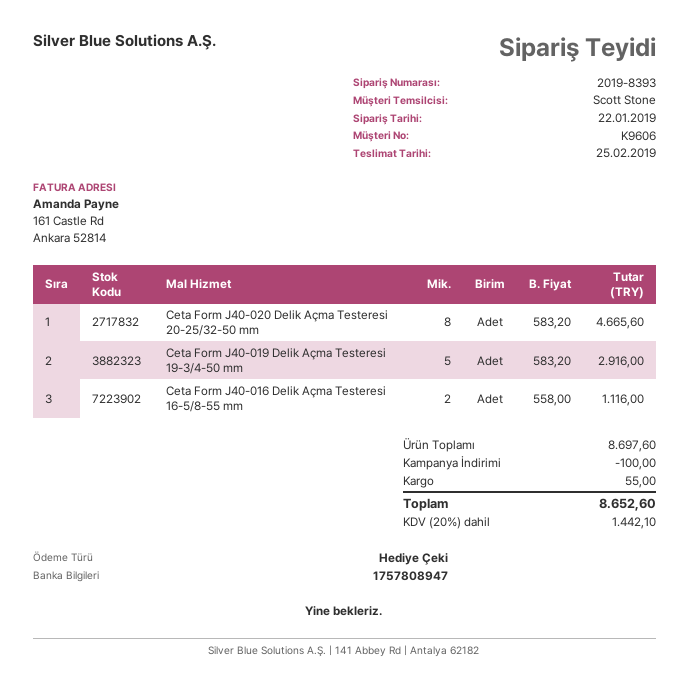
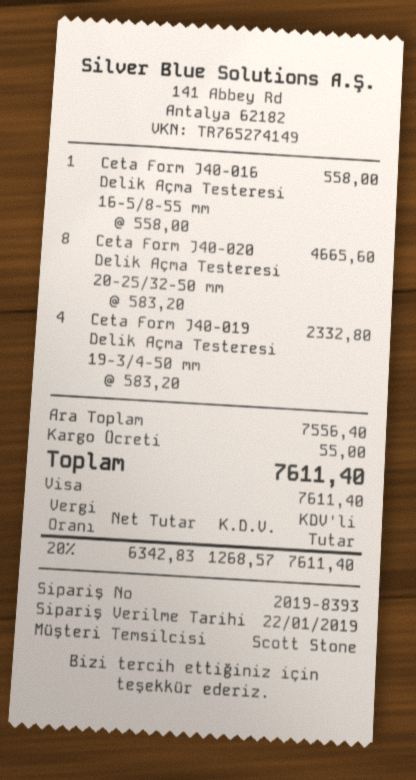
payment method: gift card -> Visa
Ceta Form J40-019 Delik Açma Testeresi 19-3/4-50 mm: 5 x 583.20 = 2916.00 -> 4 x 583.20 = 2332.80
Ceta Form J40-016 Delik Açma Testeresi 16-5/8-55 mm: 2 x 558.00 = 1116.00 -> 1 x 558.00 = 558.00
subtotal: 8697.60 -> 7556.40
discount: 100.00 -> none
tax: 20% = 1442.10 -> 20% = 1268.57
total: 8652.60 -> 7611.40

